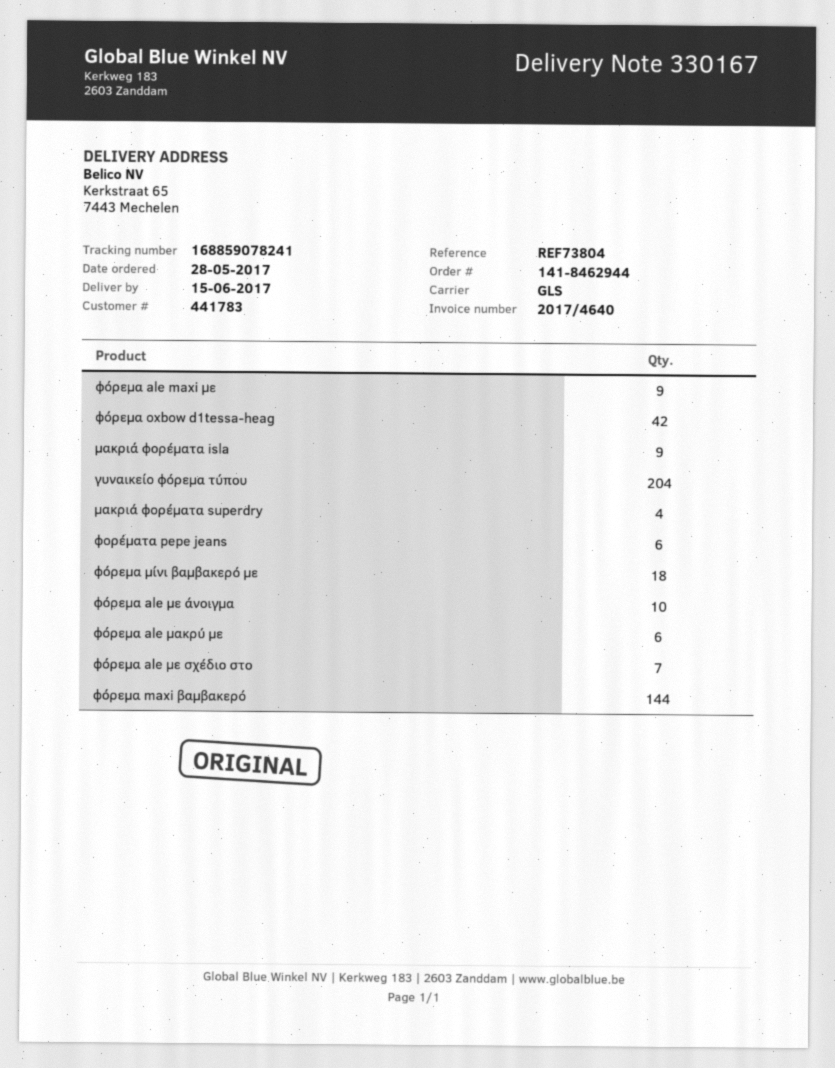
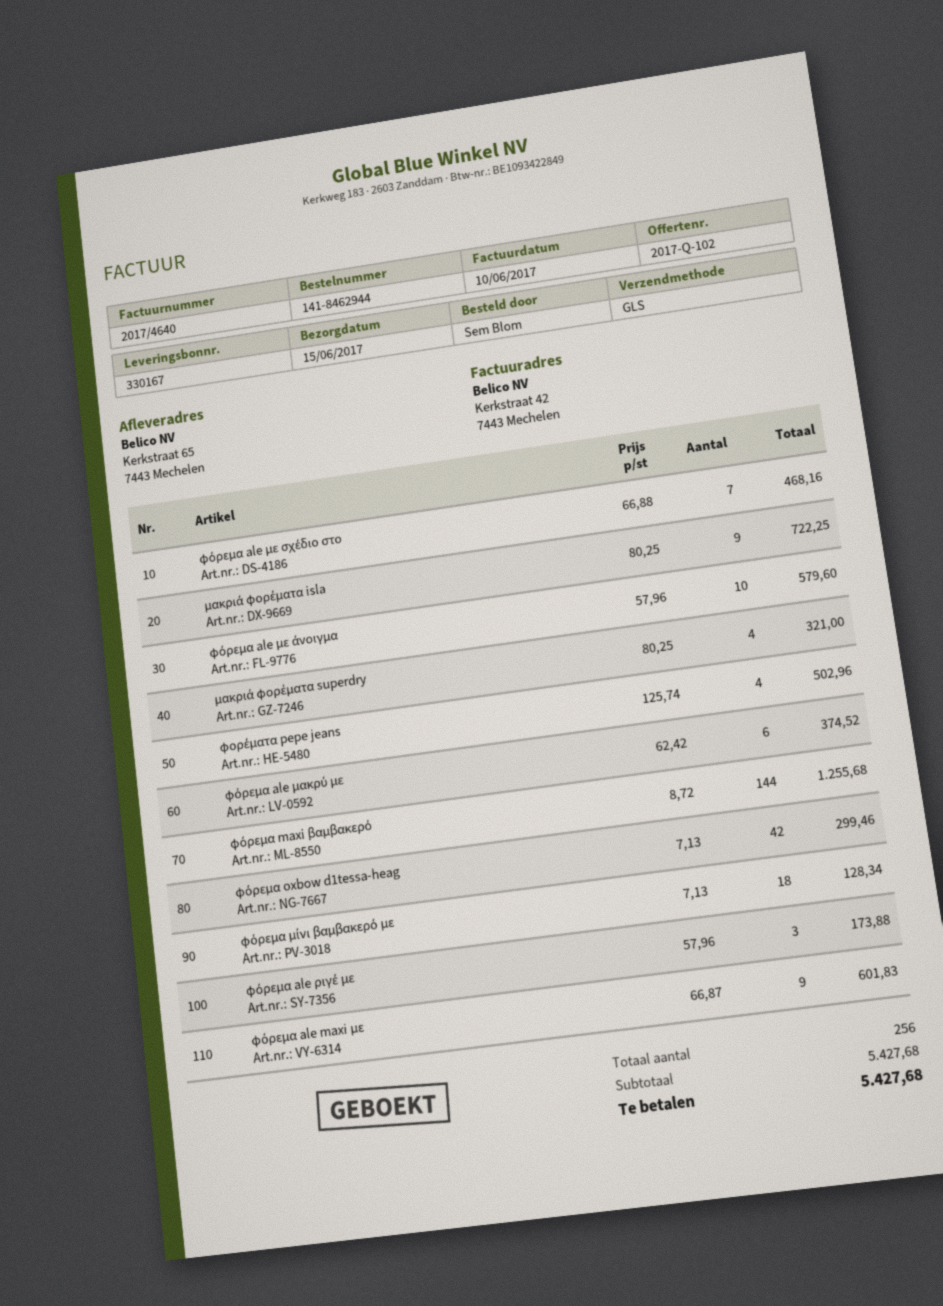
γυναικείο φόρεμα τύπου: 204 -> none
φορέματα pepe jeans: 6 -> 4
φόρεμα ale ριγέ με: none -> 3

